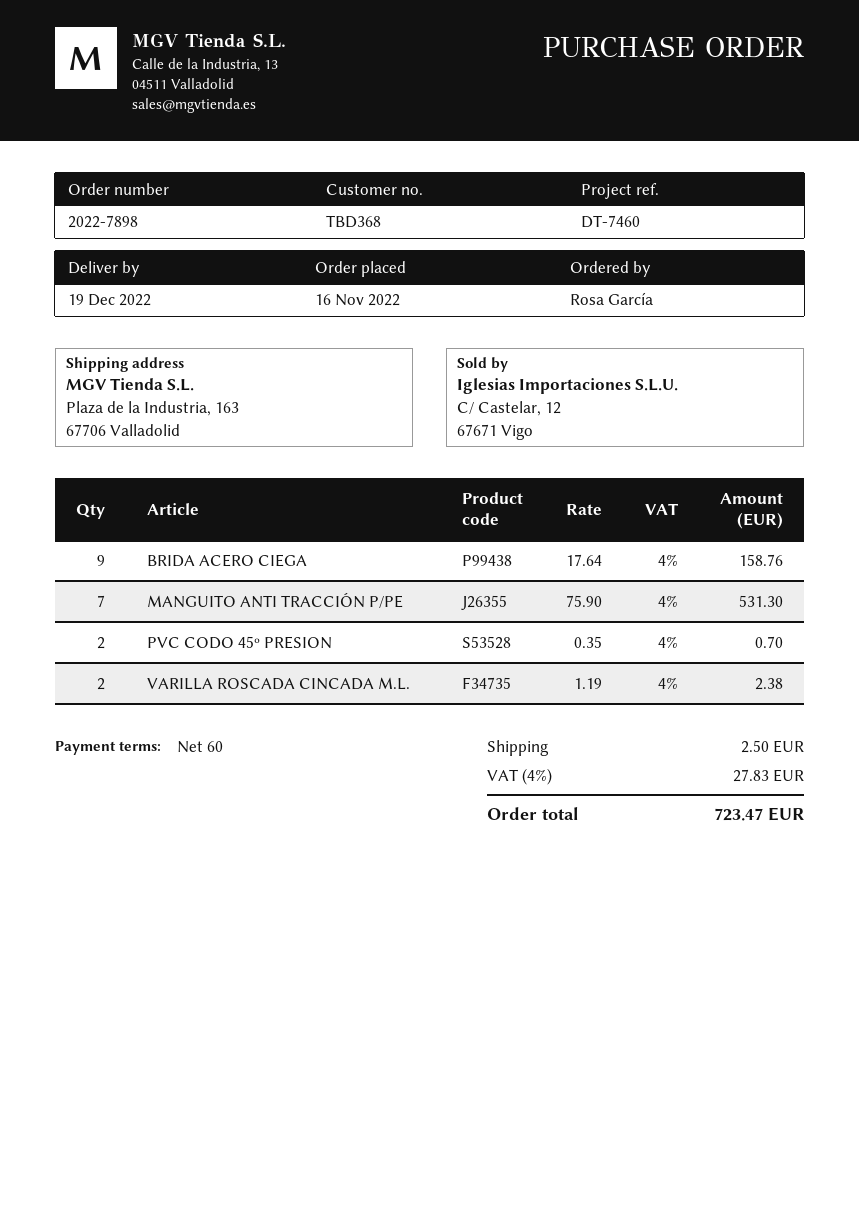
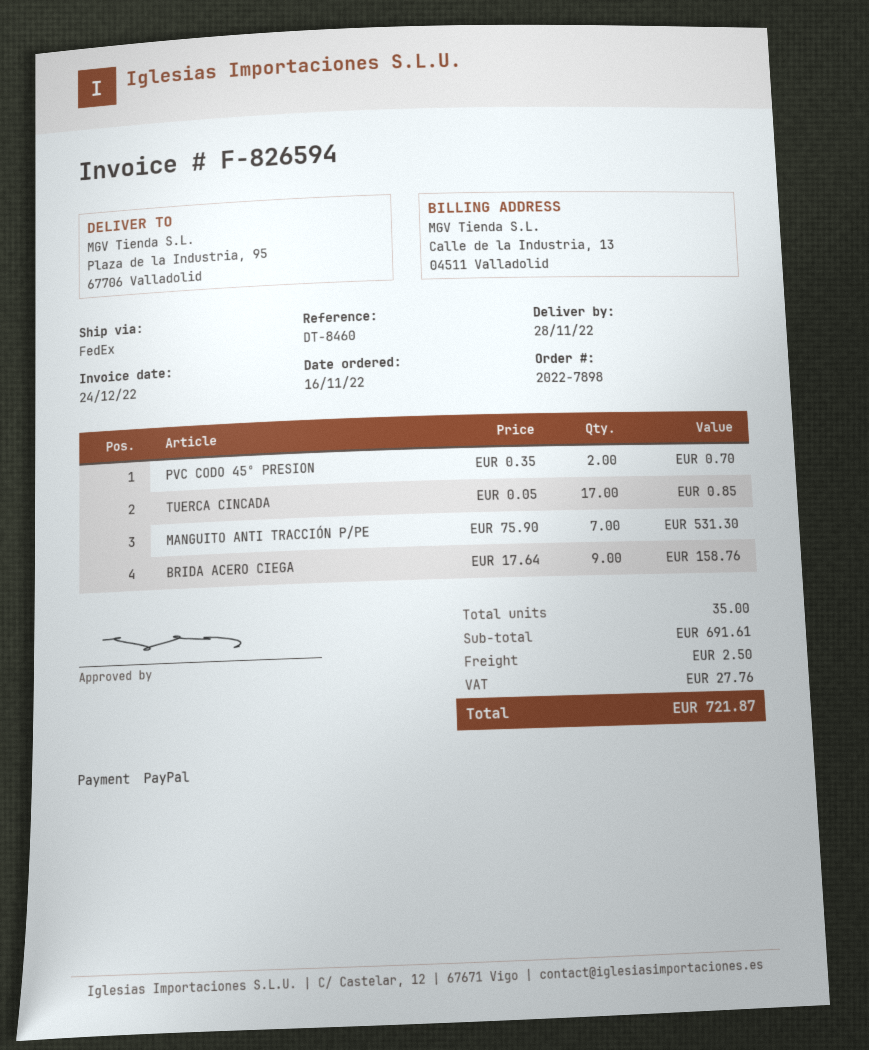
delivery date: 2022-12-19 -> 2022-11-28
reference: DT-7460 -> DT-8460
ship to: Plaza de la Industria, 163, 67706 Valladolid -> Plaza de la Industria, 95, 67706 Valladolid
VARILLA ROSCADA CINCADA M.L.: 2 x 1.19 = 2.38 -> none
TUERCA CINCADA: none -> 17 x 0.05 = 0.85
tax: 27.83 -> 27.76
total: 723.47 -> 721.87

